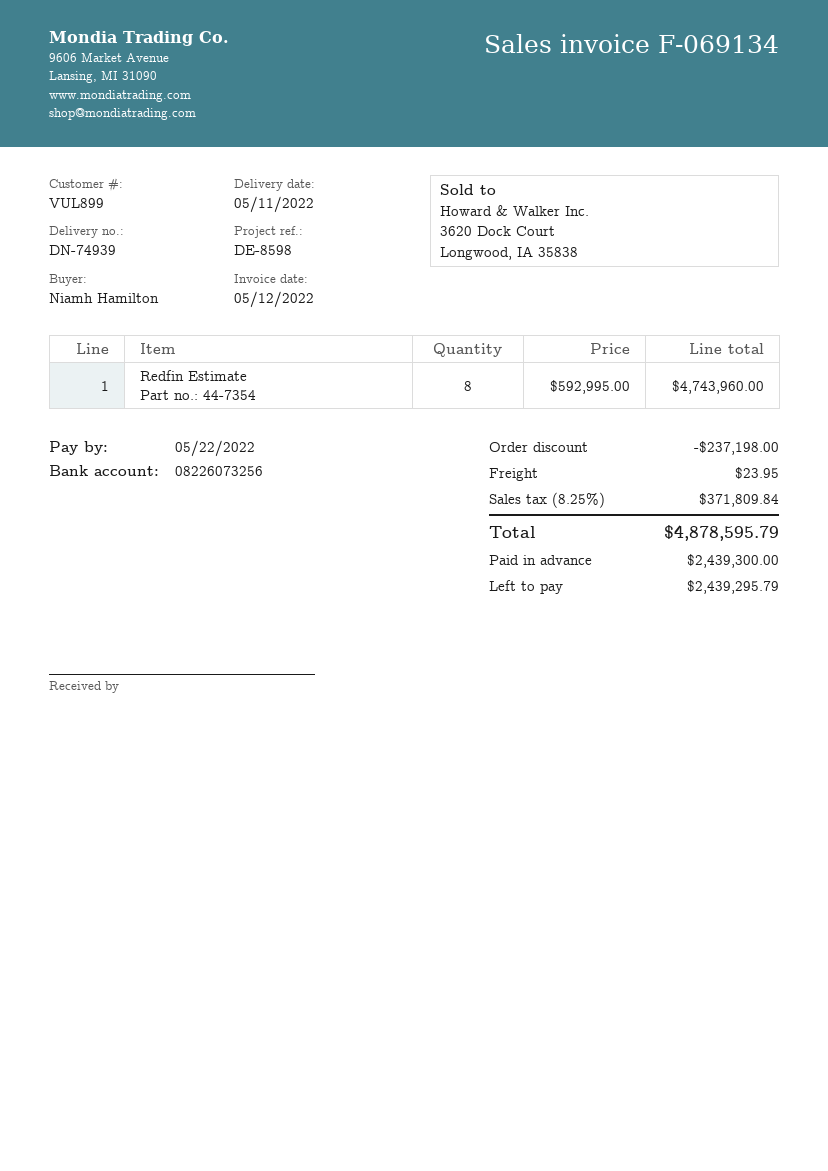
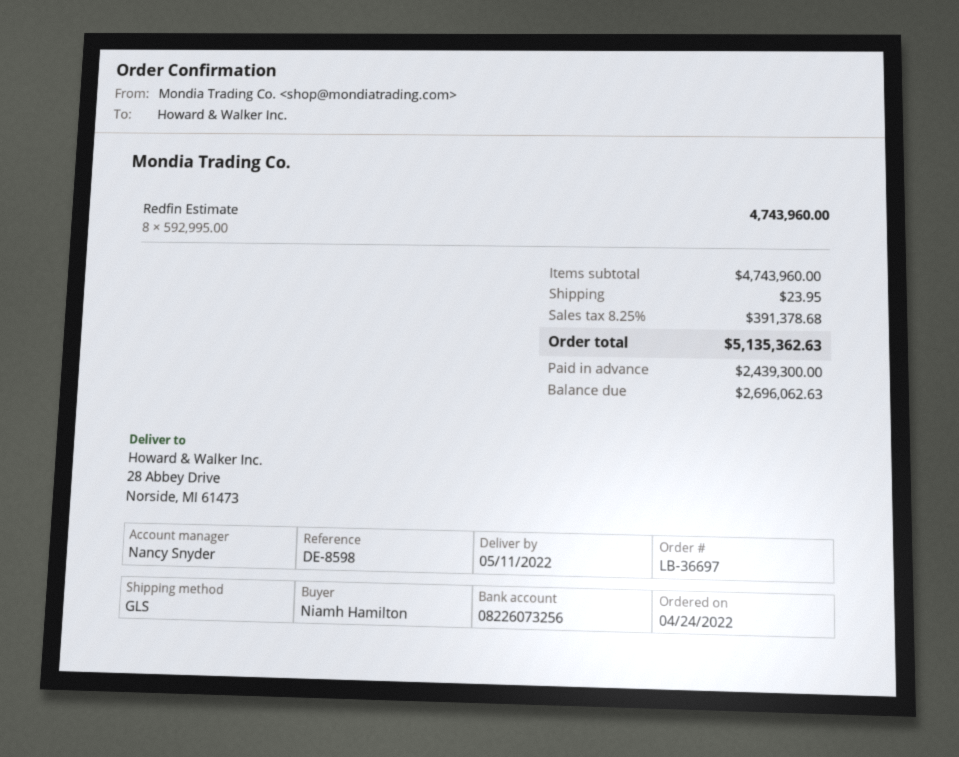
discount: 237198.00 -> none
tax: 8.25% = 371809.84 -> 8.25% = 391378.68
total: 4878595.79 -> 5135362.63
balance: 2439295.79 -> 2696062.63

